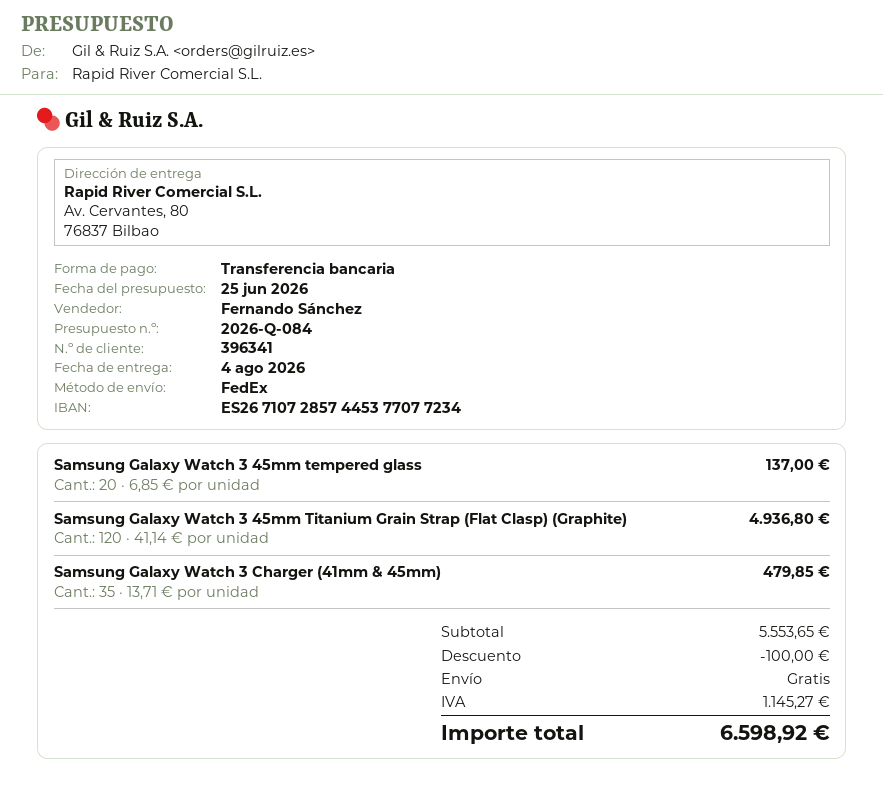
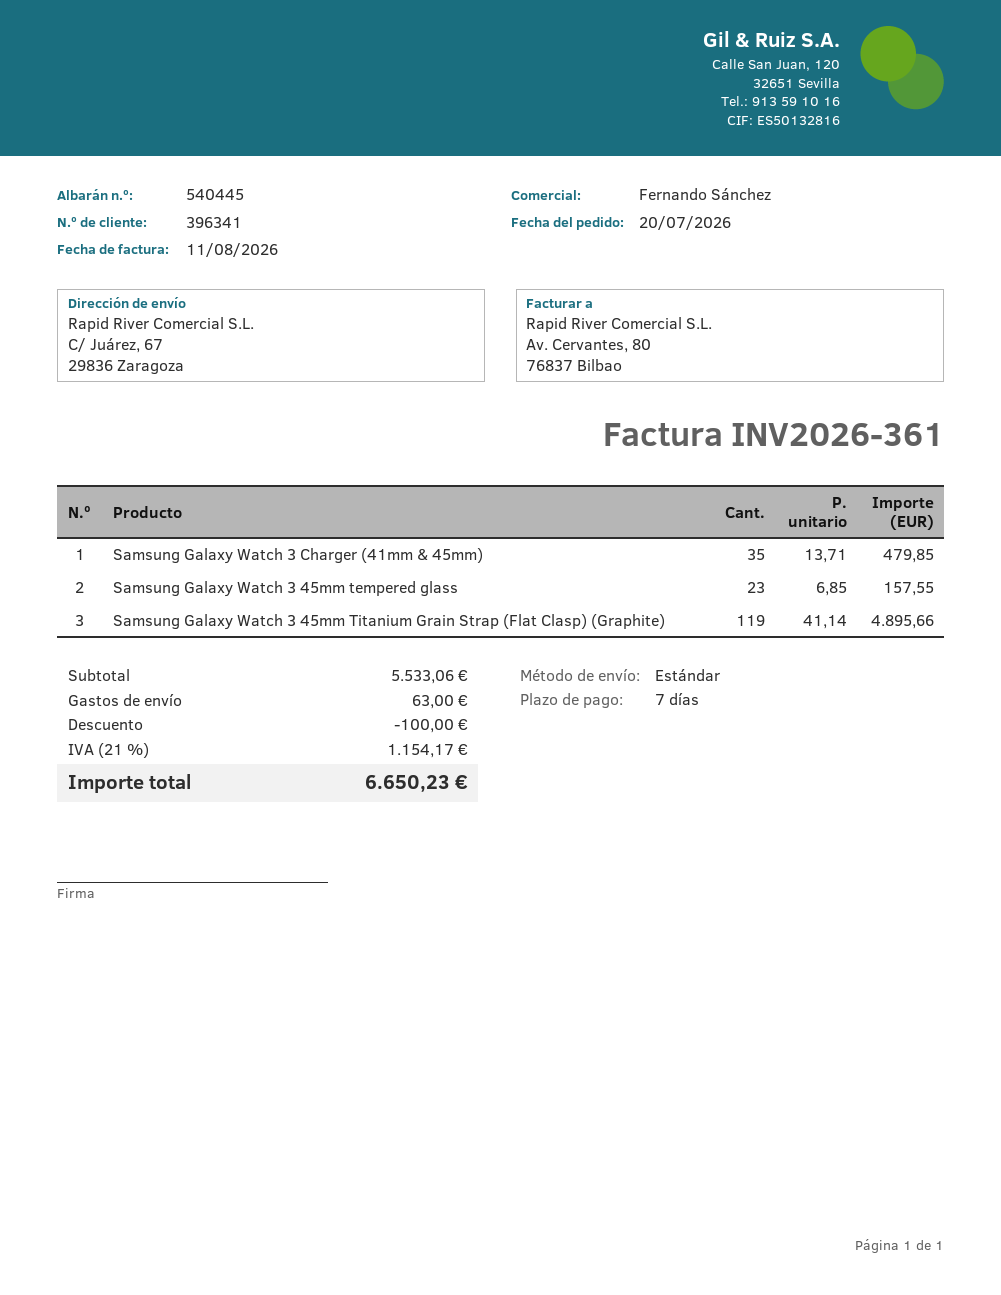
shipping method: FedEx -> standard
ship to: Av. Cervantes, 80, 76837 Bilbao -> C/ Juárez, 67, 29836 Zaragoza
Samsung Galaxy Watch 3 45mm tempered glass: 20 x 6.85 = 137.00 -> 23 x 6.85 = 157.55
Samsung Galaxy Watch 3 45mm Titanium Grain Strap (Flat Clasp) (Graphite): 120 x 41.14 = 4936.80 -> 119 x 41.14 = 4895.66
subtotal: 5553.65 -> 5533.06
shipping: 0.00 -> 63.00
tax: 1145.27 -> 1154.17
total: 6598.92 -> 6650.23

